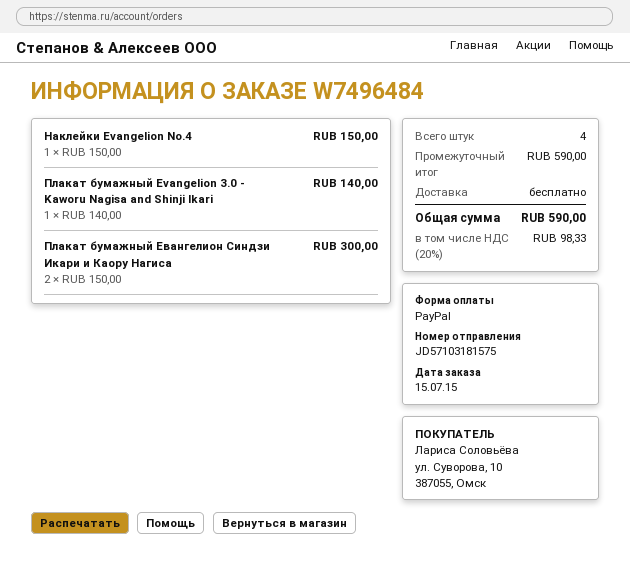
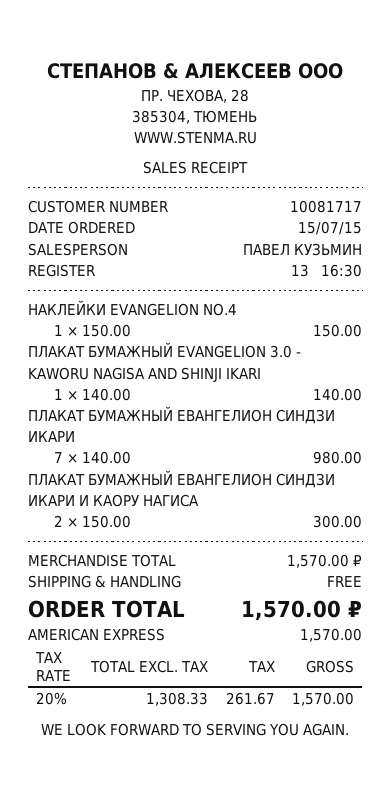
payment method: PayPal -> American Express
ПЛАКАТ БУМАЖНЫЙ ЕВАНГЕЛИОН СИНДЗИ ИКАРИ: none -> 7 x 140.00 = 980.00
subtotal: 590.00 -> 1570.00
tax: 20% = 98.33 -> 20% = 261.67
total: 590.00 -> 1570.00

